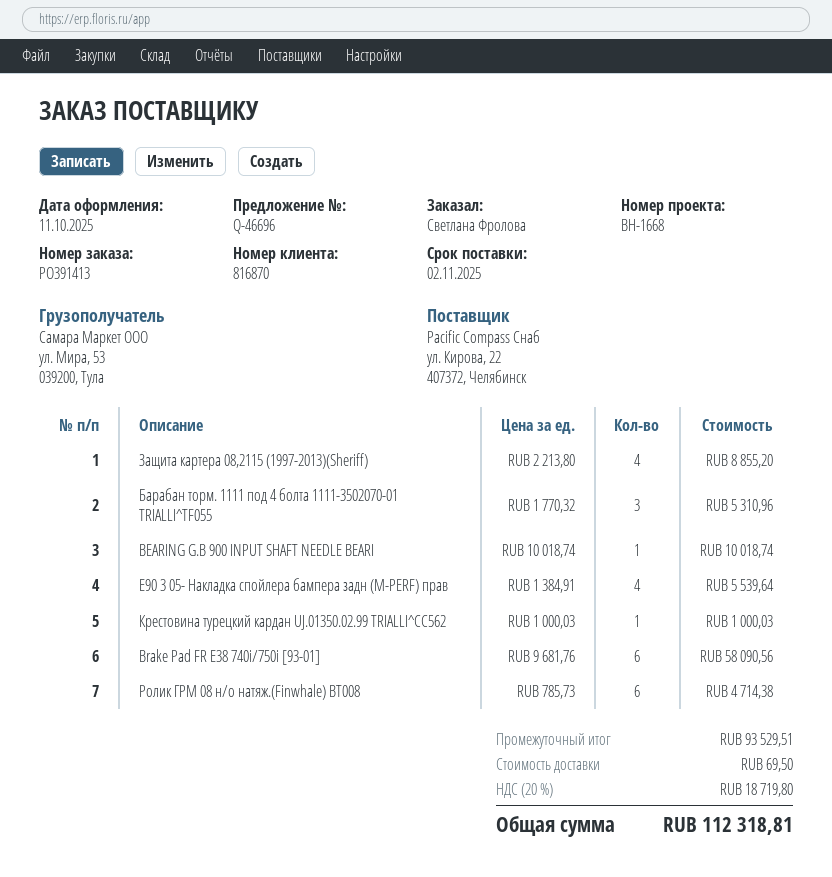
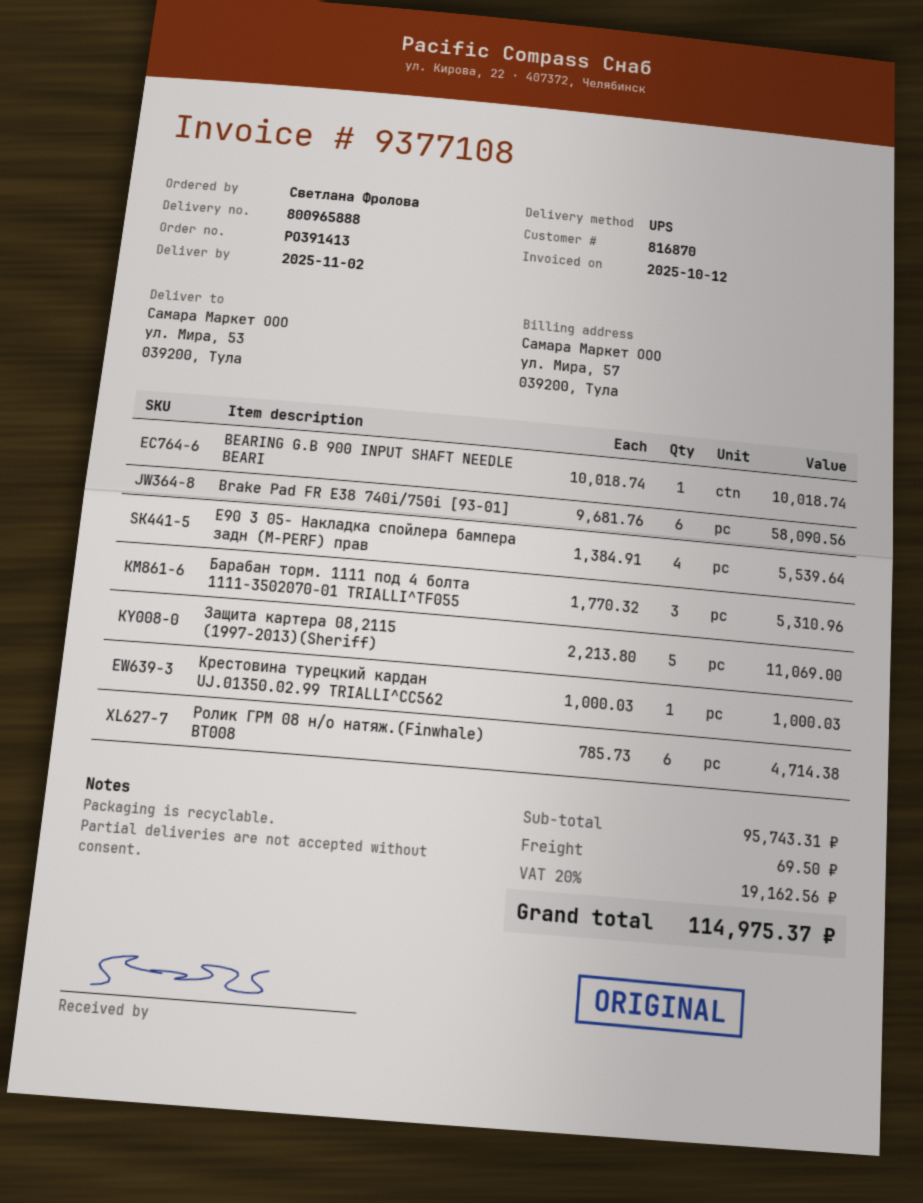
Защита картера 08,2115 (1997-2013)(Sheriff): 4 x 2213.80 = 8855.20 -> 5 x 2213.80 = 11069.00
subtotal: 93529.51 -> 95743.31
tax: 20% = 18719.80 -> 20% = 19162.56
total: 112318.81 -> 114975.37

